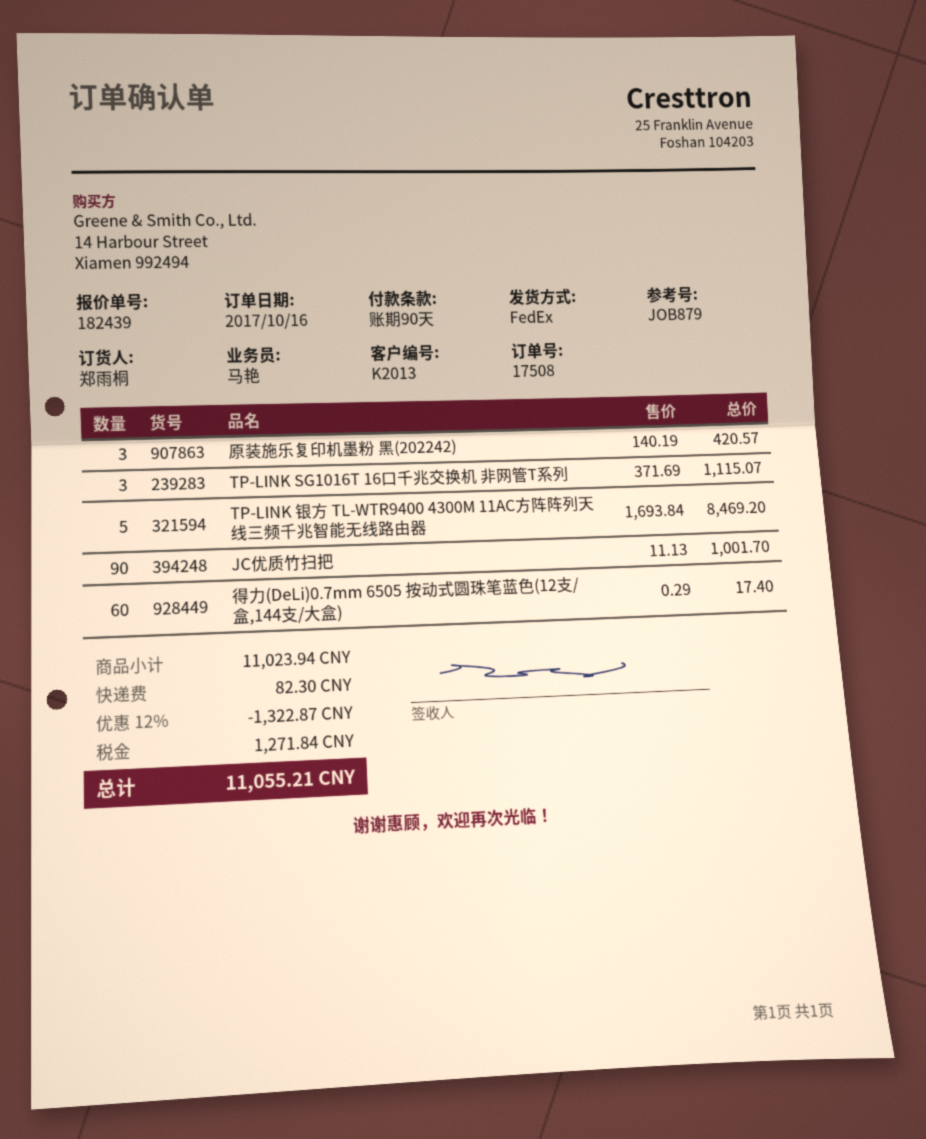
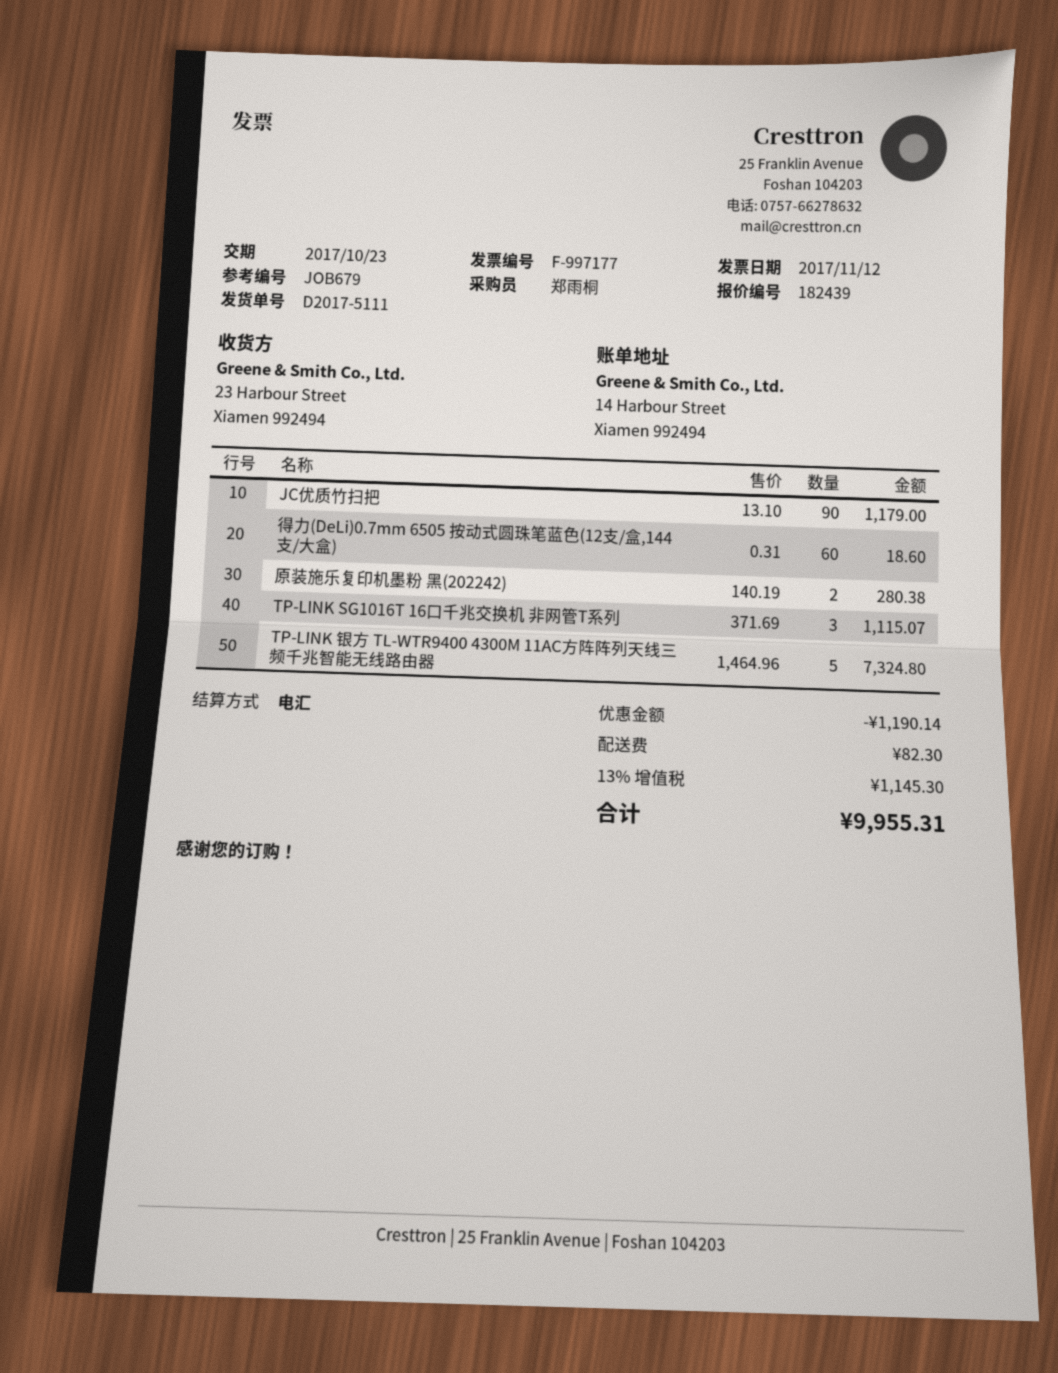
reference: JOB879 -> JOB679
原装施乐复印机墨粉 黑(202242): 3 x 140.19 = 420.57 -> 2 x 140.19 = 280.38
TP-LINK 银方 TL-WTR9400 4300M 11AC方阵阵列天线三频千兆智能无线路由器: 5 x 1693.84 = 8469.20 -> 5 x 1464.96 = 7324.80
JC优质竹扫把: 90 x 11.13 = 1001.70 -> 90 x 13.10 = 1179.00
得力(DeLi)0.7mm 6505 按动式圆珠笔蓝色(12支/盒,144支/大盒): 60 x 0.29 = 17.40 -> 60 x 0.31 = 18.60
discount: 1322.87 -> 1190.14
tax: 1271.84 -> 1145.30
total: 11055.21 -> 9955.31

